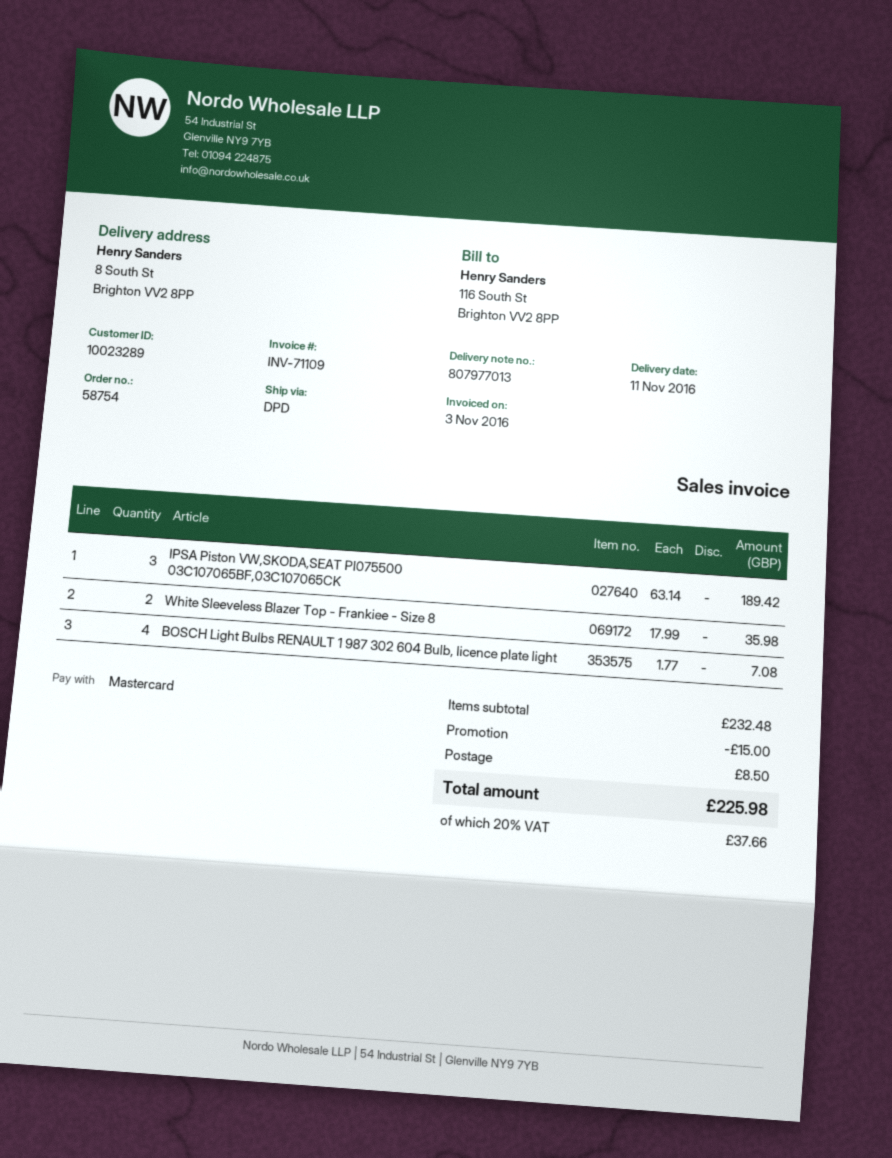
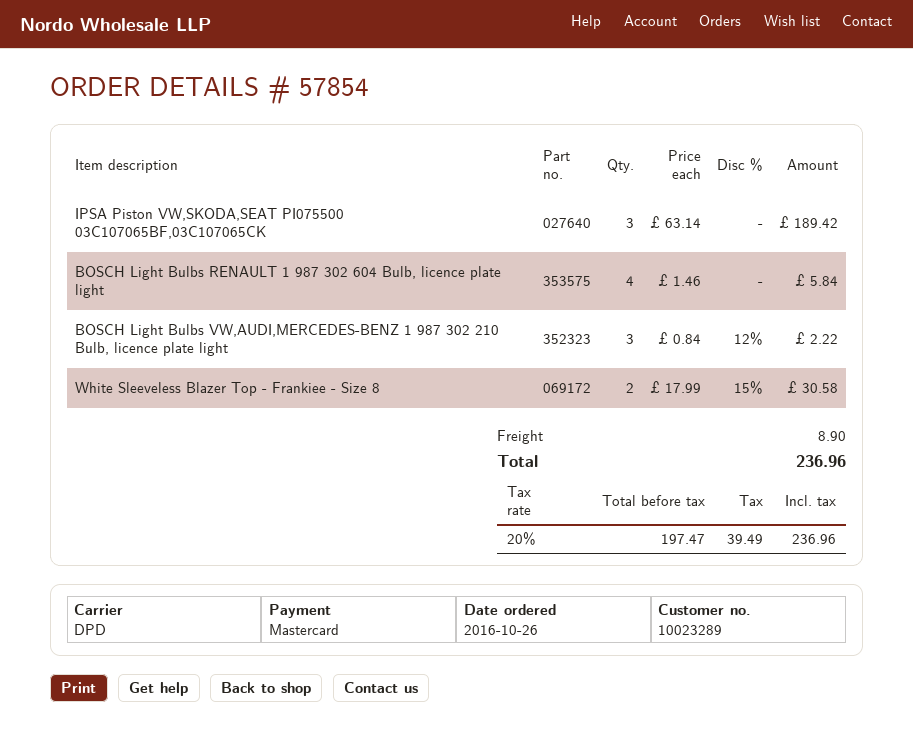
order number: 58754 -> 57854
White Sleeveless Blazer Top - Frankiee - Size 8: 2 x 17.99 = 35.98 -> 2 x 17.99 - 15% = 30.58
BOSCH Light Bulbs RENAULT 1 987 302 604 Bulb, licence plate light: 4 x 1.77 = 7.08 -> 4 x 1.46 = 5.84
BOSCH Light Bulbs VW,AUDI,MERCEDES-BENZ 1 987 302 210 Bulb, licence plate light: none -> 3 x 0.84 - 12% = 2.22
discount: 15.00 -> none
shipping: 8.50 -> 8.90
tax: 20% = 37.66 -> 20% = 39.49
total: 225.98 -> 236.96

